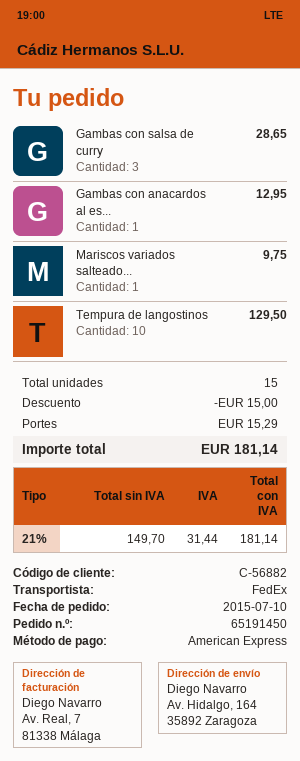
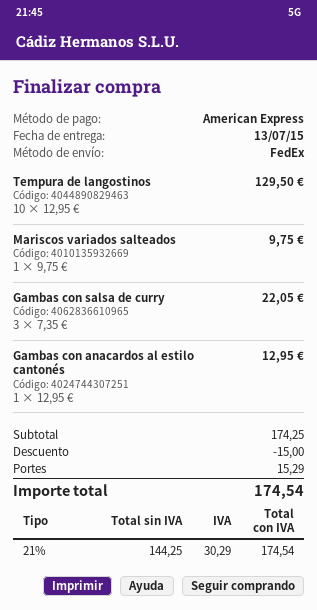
Gambas con salsa de curry: 3 for 28.65 -> 3 for 22.05
net: 149.70 -> 144.25
tax: 21% = 31.44 -> 21% = 30.29
total: 181.14 -> 174.54

